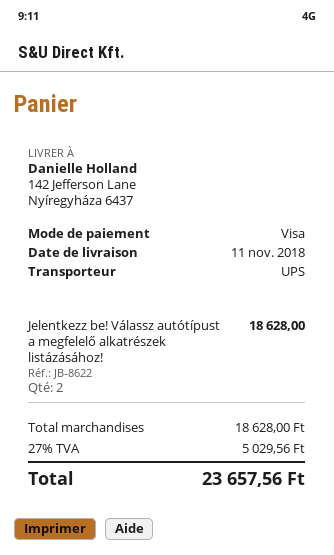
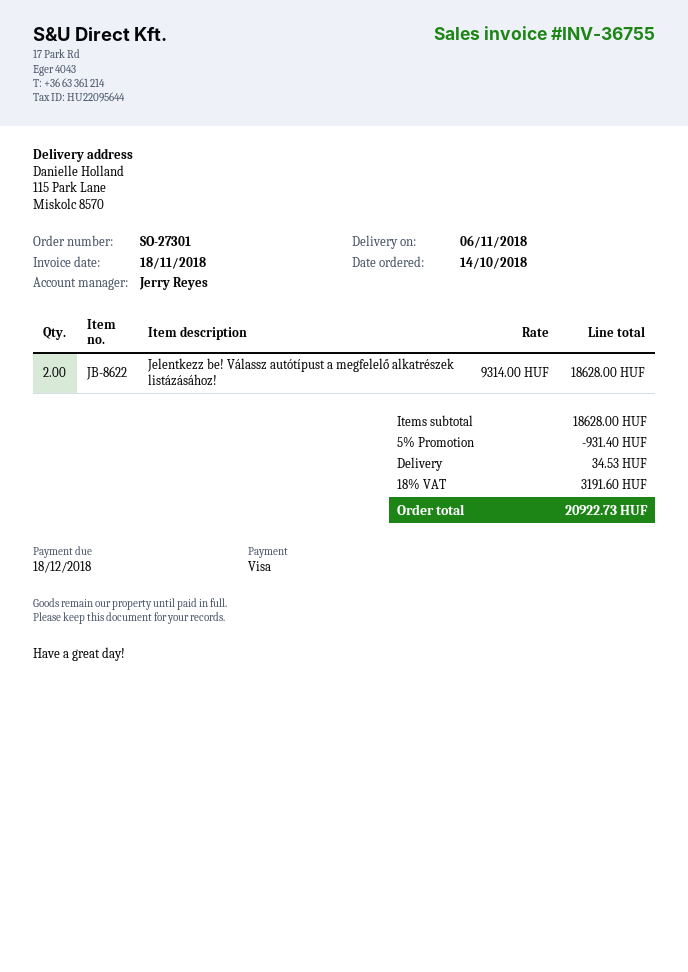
delivery date: 2018-11-11 -> 2018-11-06
ship to: 142 Jefferson Lane, Nyíregyháza 6437 -> 115 Park Lane, Miskolc 8570
discount: none -> 5% = 931.40
shipping: none -> 34.53
tax: 27% = 5029.56 -> 18% = 3191.60
total: 23657.56 -> 20922.73

